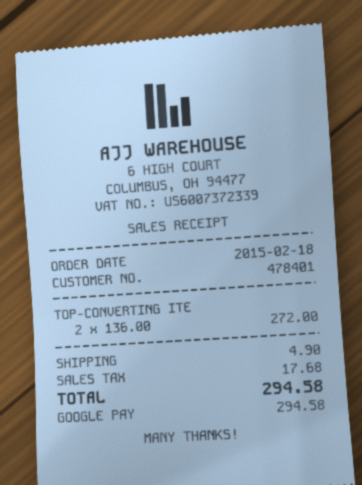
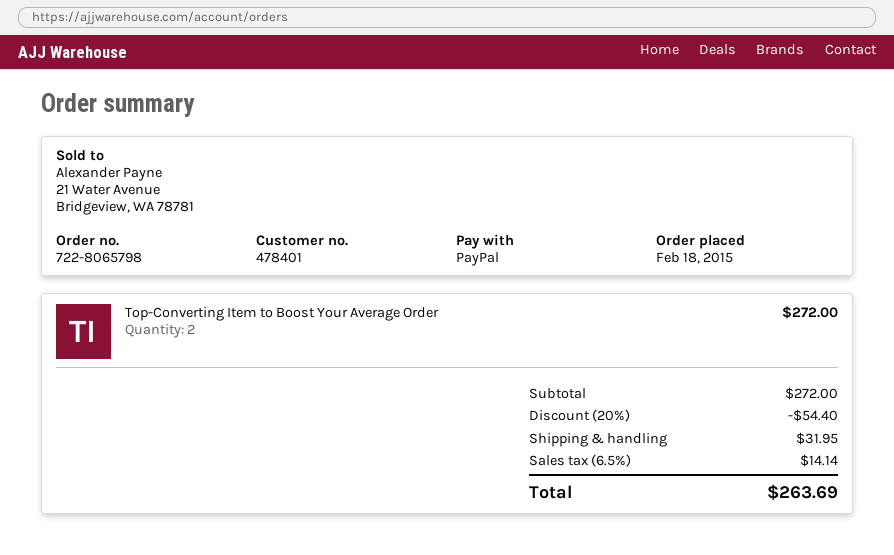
payment method: Google Pay -> PayPal
discount: none -> 20% = 54.40
shipping: 4.90 -> 31.95
tax: 17.68 -> 14.14
total: 294.58 -> 263.69

